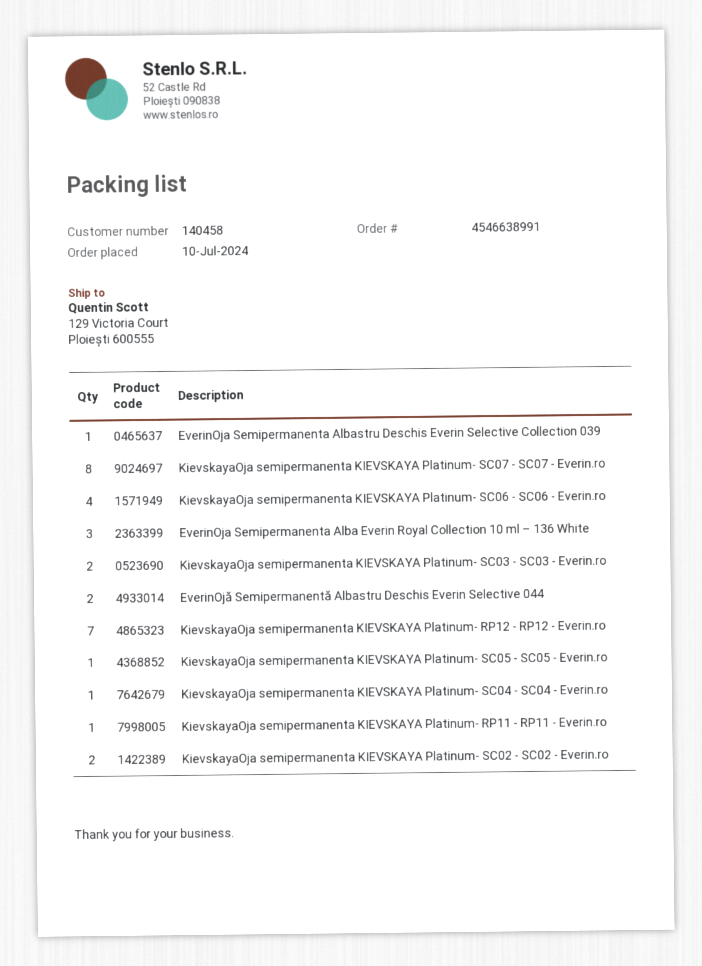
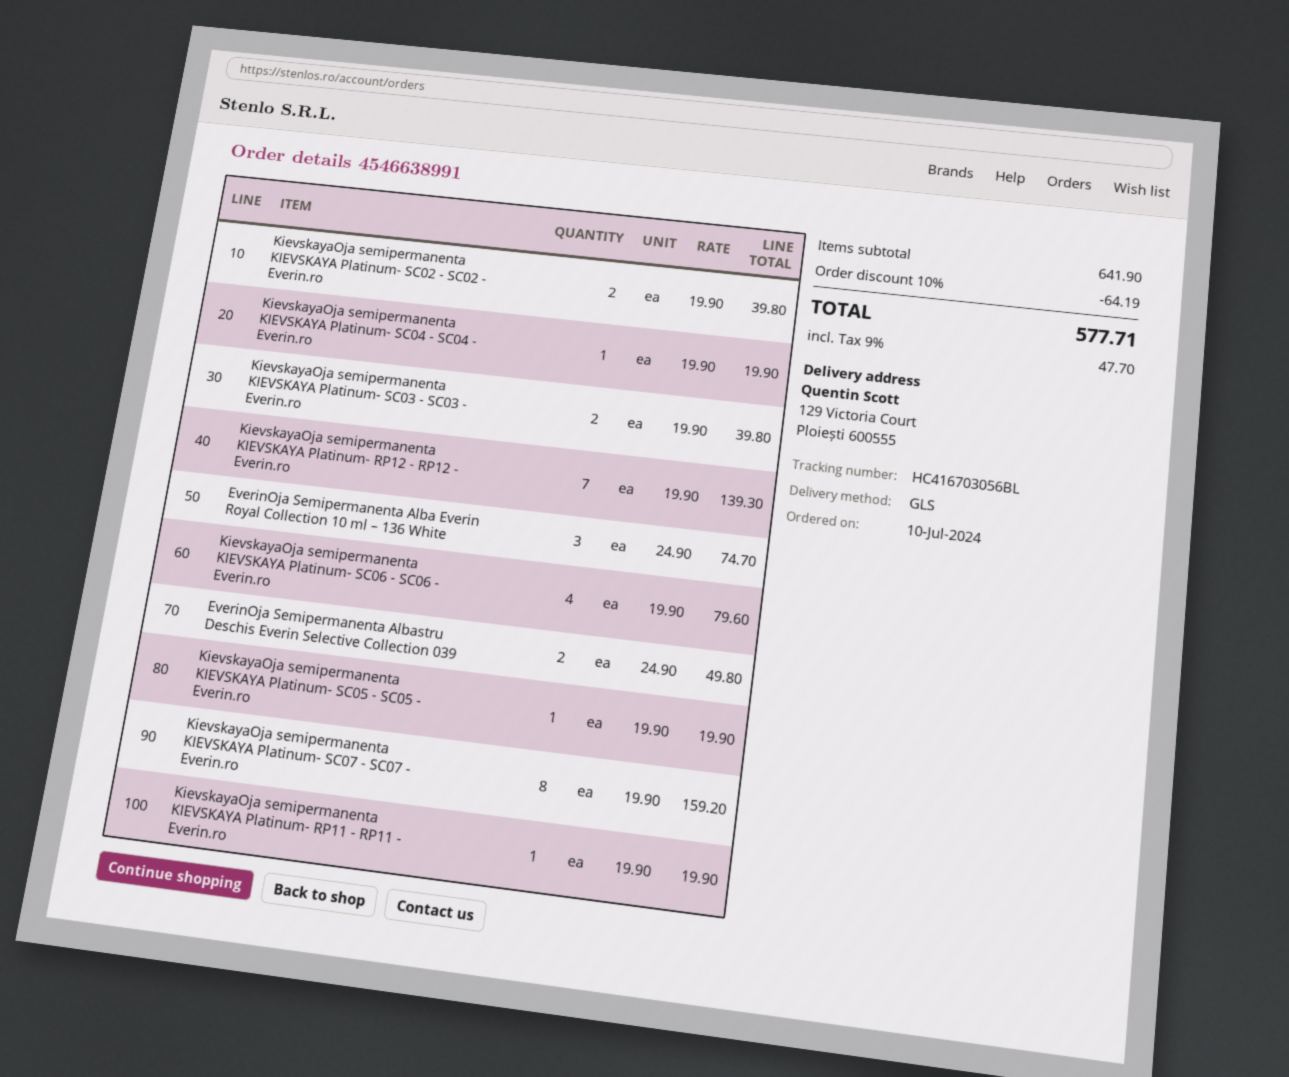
EverinOja Semipermanenta Albastru Deschis Everin Selective Collection 039: 1 -> 2
EverinOjă Semipermanentă Albastru Deschis Everin Selective 044: 2 -> none

